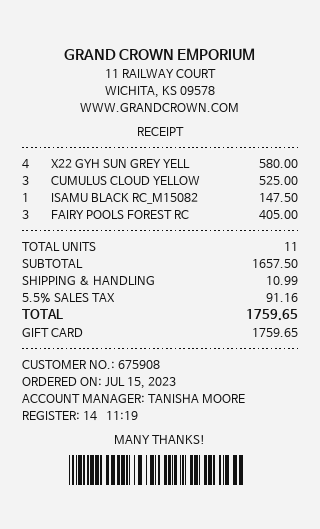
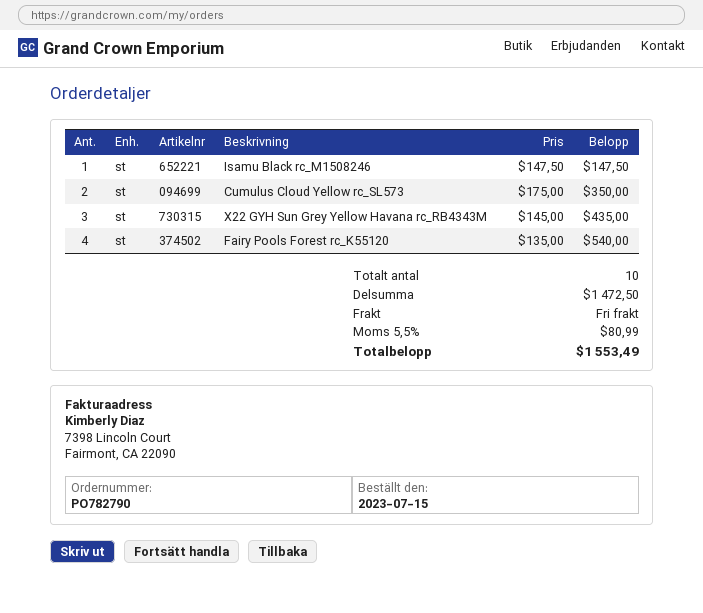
X22 GYH SUN GREY YELL: 4 for 580.00 -> 3 for 435.00
CUMULUS CLOUD YELLOW: 3 for 525.00 -> 2 for 350.00
FAIRY POOLS FOREST RC: 3 for 405.00 -> 4 for 540.00
total quantity: 11 -> 10
subtotal: 1657.50 -> 1472.50
shipping: 10.99 -> 0.00
tax: 5.5% = 91.16 -> 5.5% = 80.99
total: 1759.65 -> 1553.49

